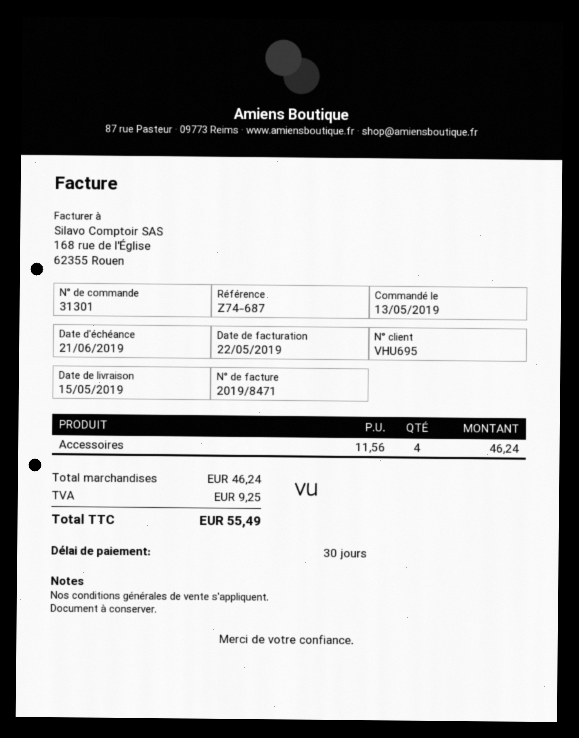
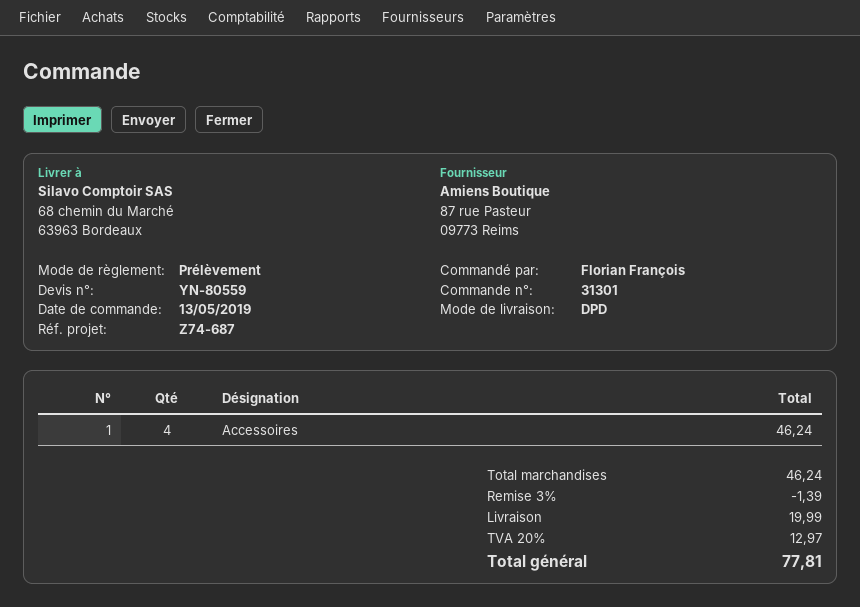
discount: none -> 3% = 1.39
shipping: none -> 19.99
tax: 9.25 -> 12.97
total: 55.49 -> 77.81

